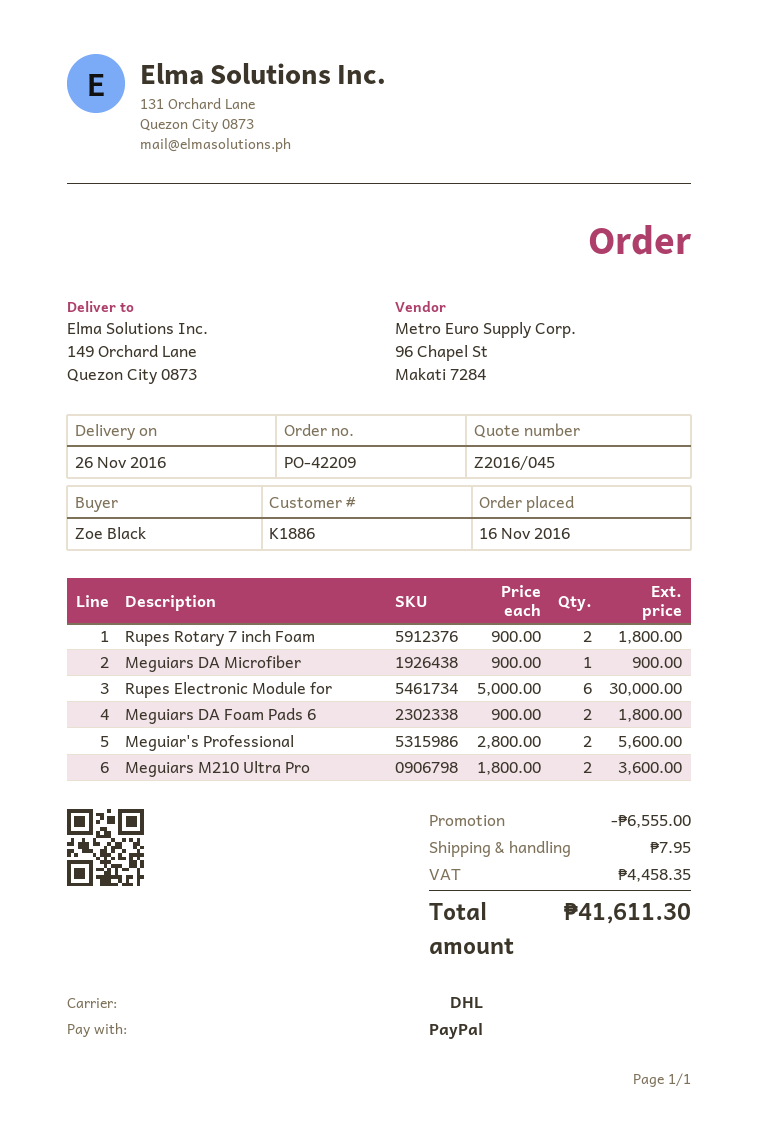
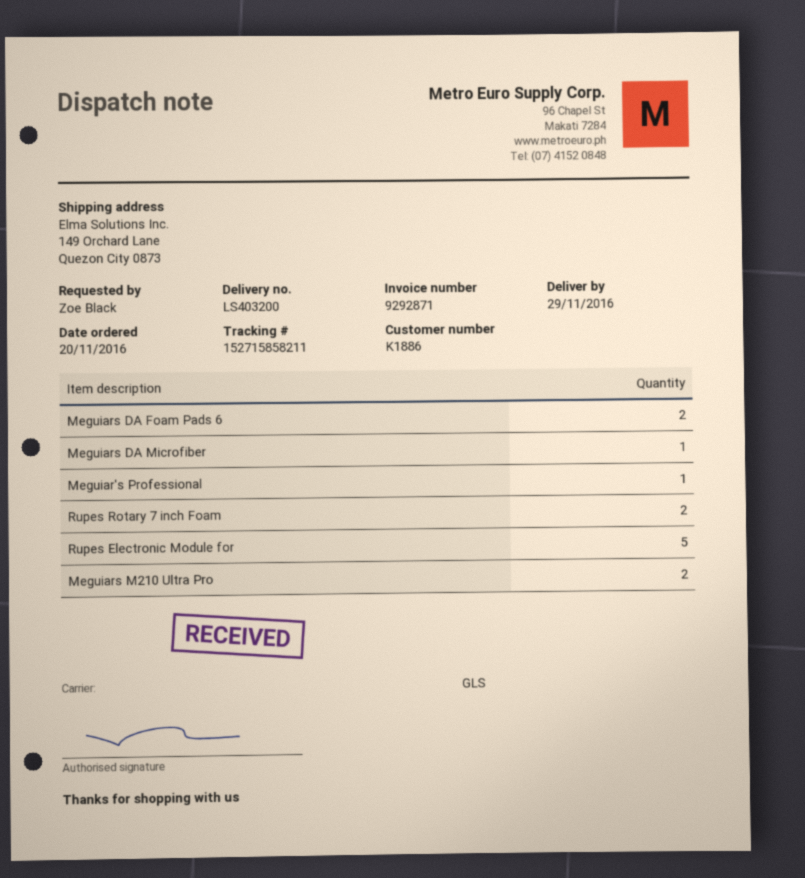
order date: 2016-11-16 -> 2016-11-20
delivery date: 2016-11-26 -> 2016-11-29
shipping method: DHL -> GLS
Rupes Electronic Module for: 6 -> 5
Meguiar's Professional: 2 -> 1

